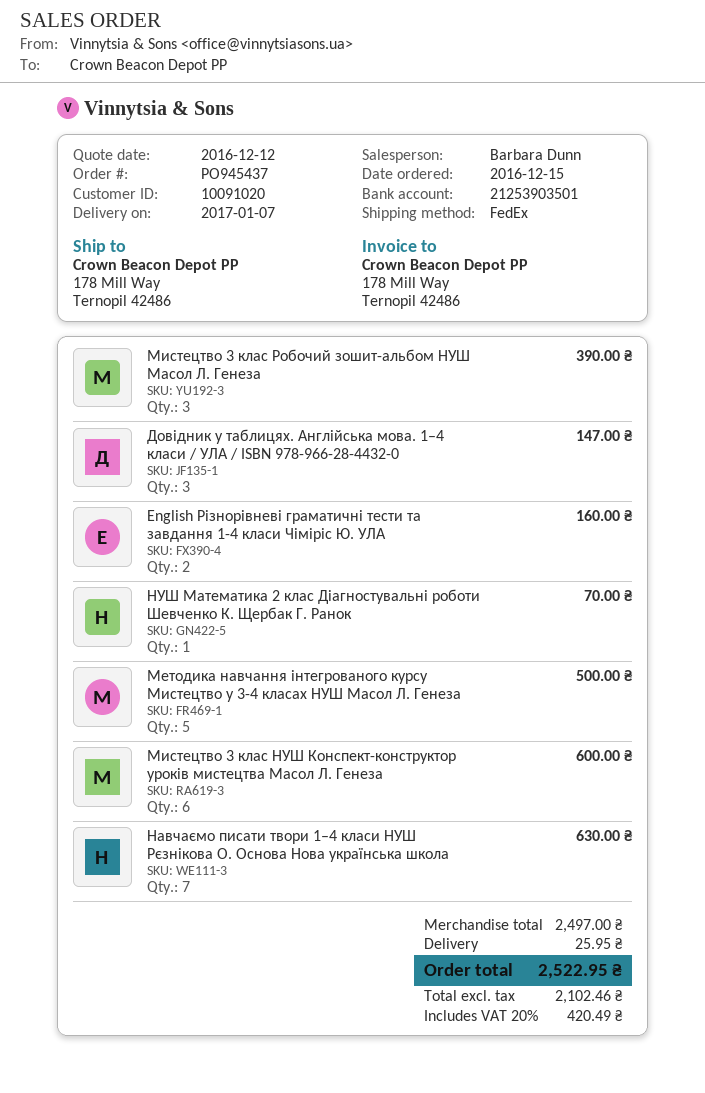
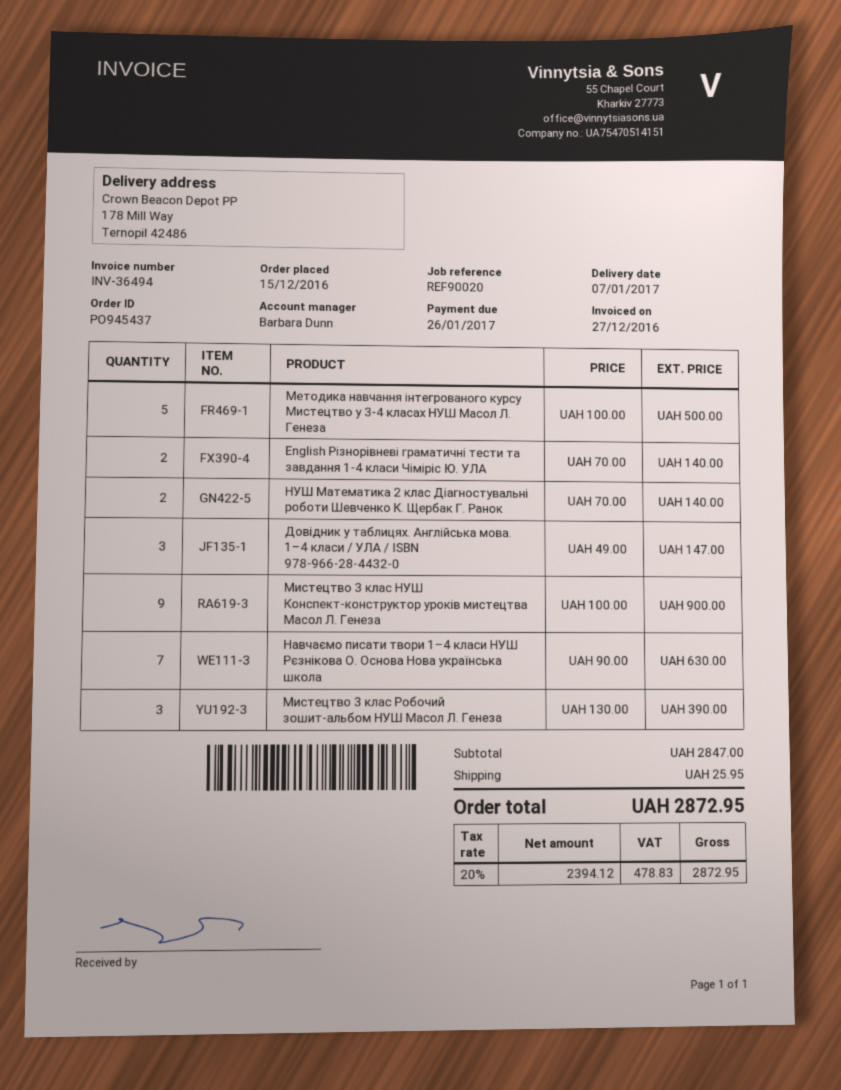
English Різнорівневі граматичні тести та завдання 1-4 класи Чіміріс Ю. УЛА: 2 for 160.00 -> 2 for 140.00
НУШ Математика 2 клас Діагностувальні роботи Шевченко К. Щербак Г. Ранок: 1 for 70.00 -> 2 for 140.00
Мистецтво 3 клас НУШ Конспект-конструктор уроків мистецтва Масол Л. Генеза: 6 for 600.00 -> 9 for 900.00
subtotal: 2497.00 -> 2847.00
net: 2102.46 -> 2394.12
tax: 20% = 420.49 -> 20% = 478.83
total: 2522.95 -> 2872.95

